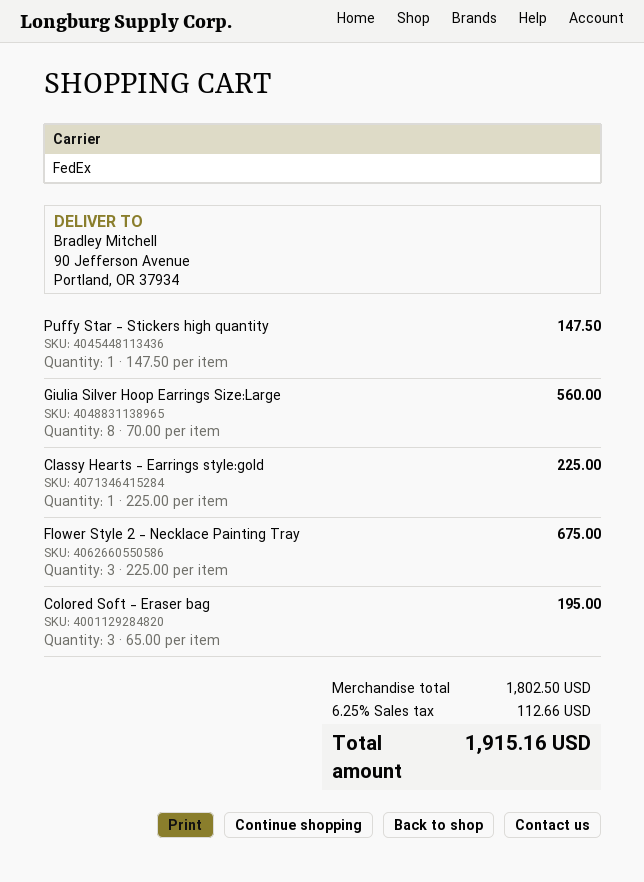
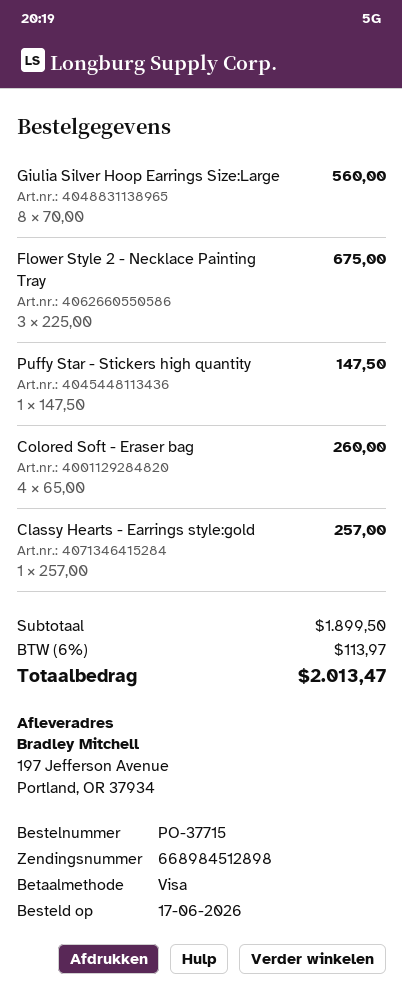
ship to: 90 Jefferson Avenue, Portland, OR 37934 -> 197 Jefferson Avenue, Portland, OR 37934
Classy Hearts - Earrings style:gold: 1 x 225.00 = 225.00 -> 1 x 257.00 = 257.00
Colored Soft - Eraser bag: 3 x 65.00 = 195.00 -> 4 x 65.00 = 260.00
subtotal: 1802.50 -> 1899.50
tax: 6.25% = 112.66 -> 6% = 113.97
total: 1915.16 -> 2013.47

